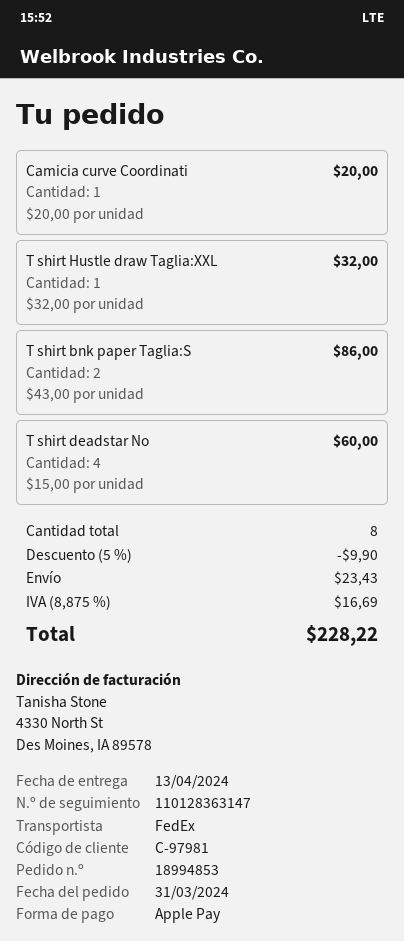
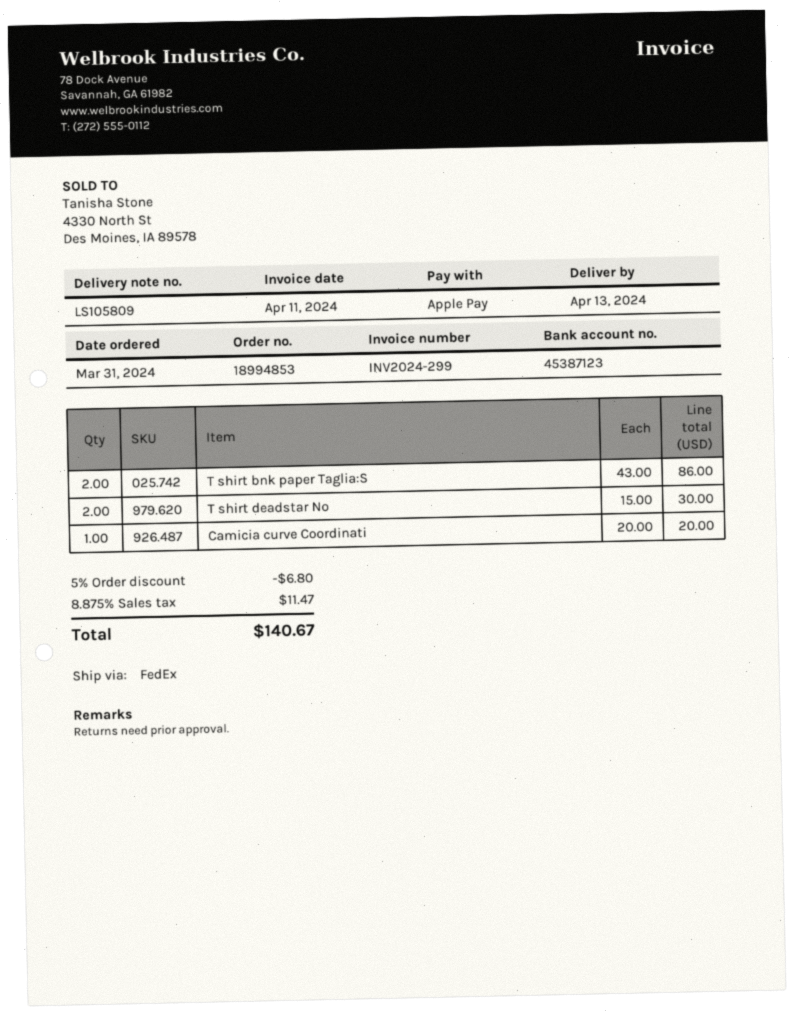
T shirt Hustle draw Taglia:XXL: 1 x 32.00 = 32.00 -> none
T shirt deadstar No: 4 x 15.00 = 60.00 -> 2 x 15.00 = 30.00
discount: 5% = 9.90 -> 5% = 6.80
shipping: 23.43 -> none
tax: 8.875% = 16.69 -> 8.875% = 11.47
total: 228.22 -> 140.67

